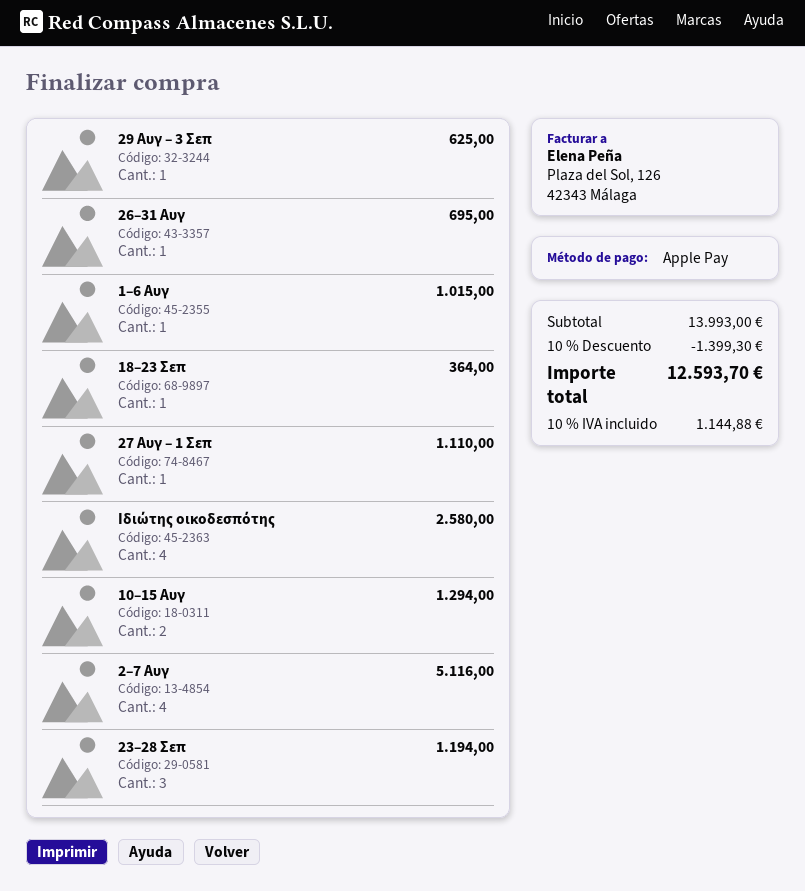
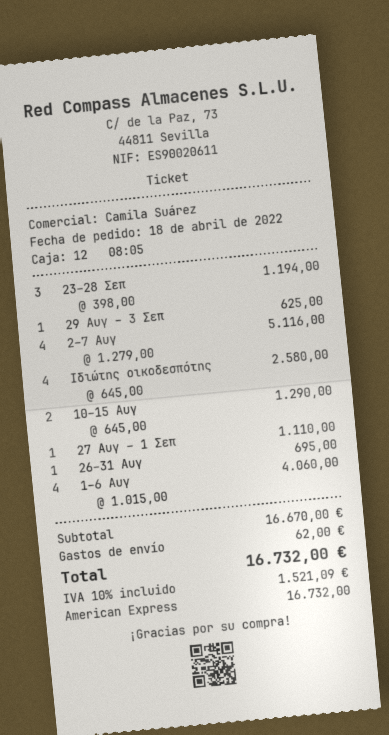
payment method: Apple Pay -> American Express
1–6 Αυγ: 1 for 1015.00 -> 4 for 4060.00
18–23 Σεπ: 1 for 364.00 -> none
10–15 Αυγ: 2 for 1294.00 -> 2 for 1290.00
subtotal: 13993.00 -> 16670.00
discount: 10% = 1399.30 -> none
shipping: none -> 62.00
tax: 10% = 1144.88 -> 10% = 1521.09
total: 12593.70 -> 16732.00

